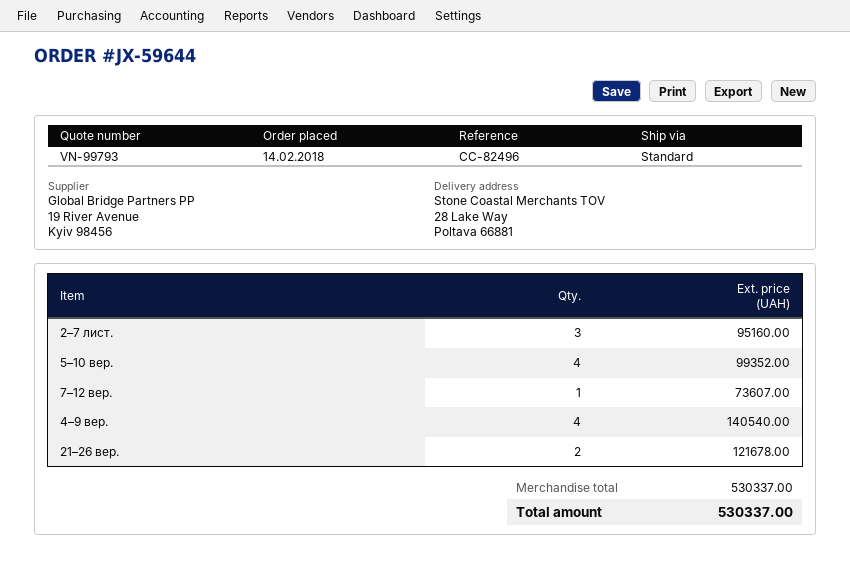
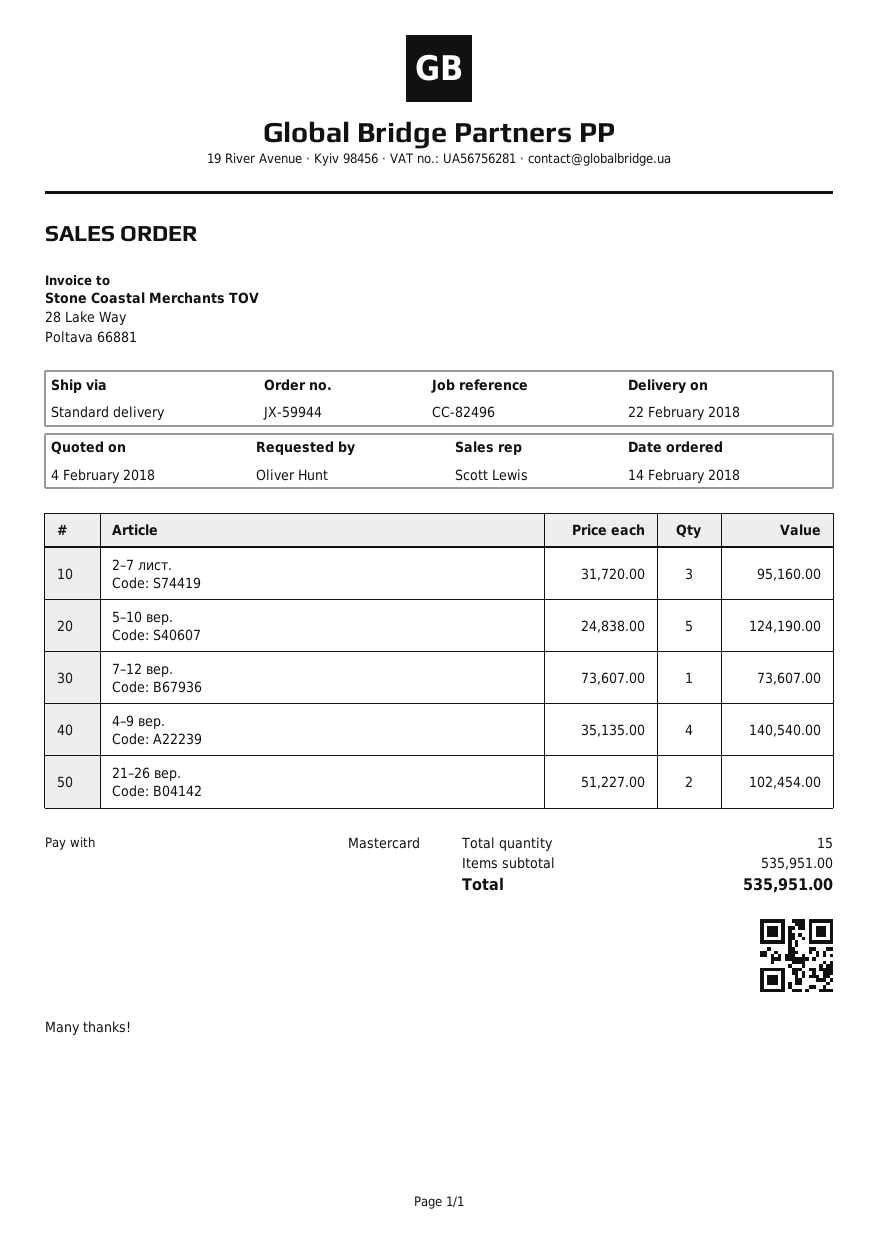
order number: JX-59644 -> JX-59944
5–10 вер.: 4 for 99352.00 -> 5 for 124190.00
21–26 вер.: 2 for 121678.00 -> 2 for 102454.00
subtotal: 530337.00 -> 535951.00
total: 530337.00 -> 535951.00

